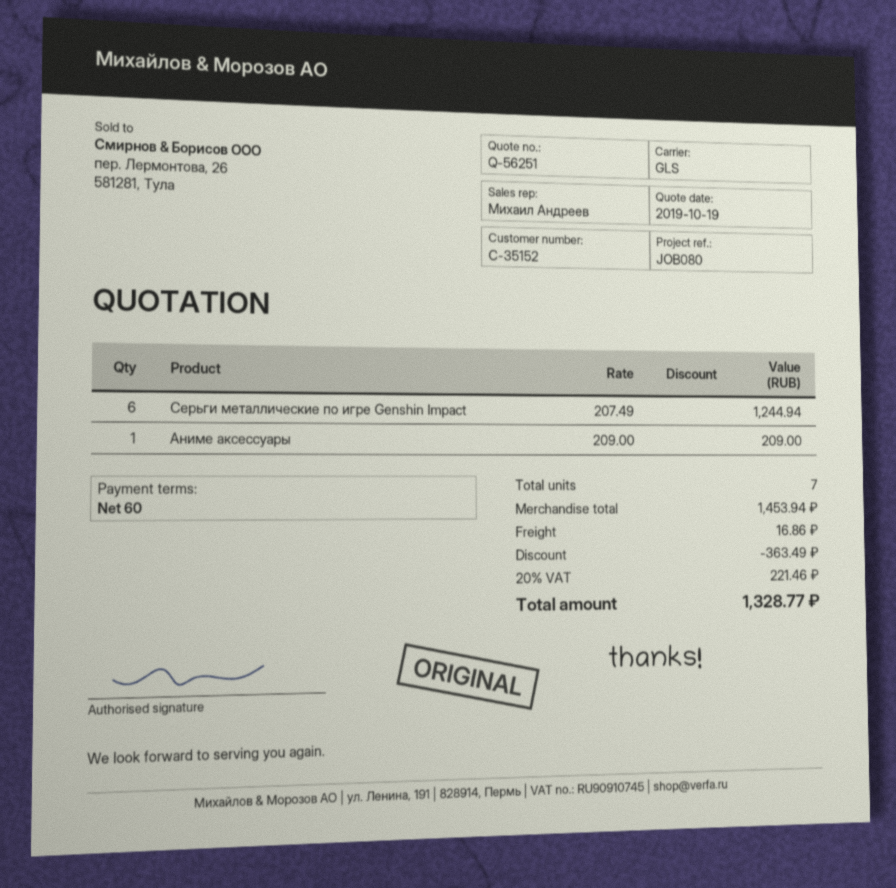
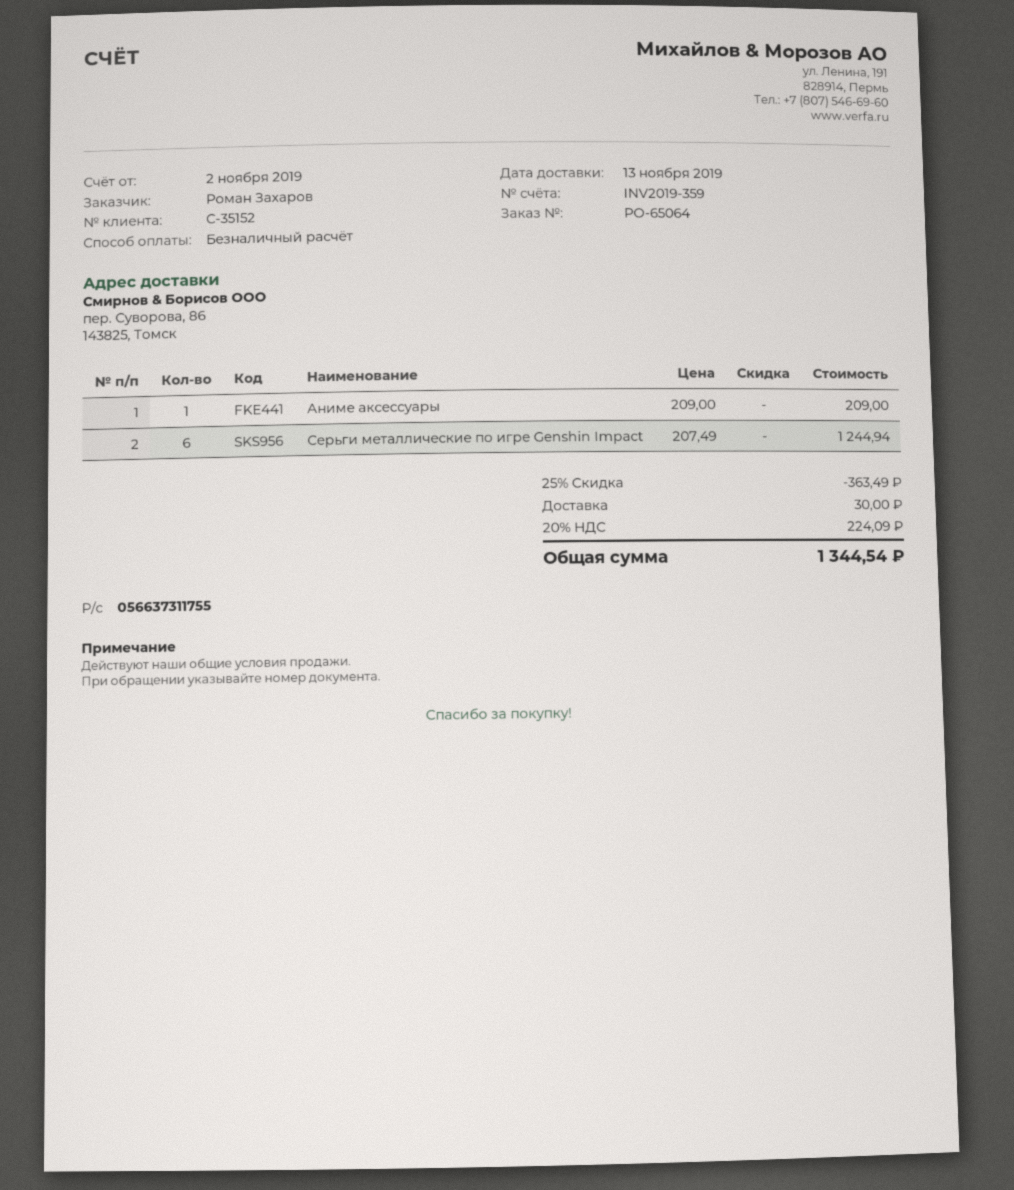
shipping: 16.86 -> 30.00
tax: 20% = 221.46 -> 20% = 224.09
total: 1328.77 -> 1344.54

